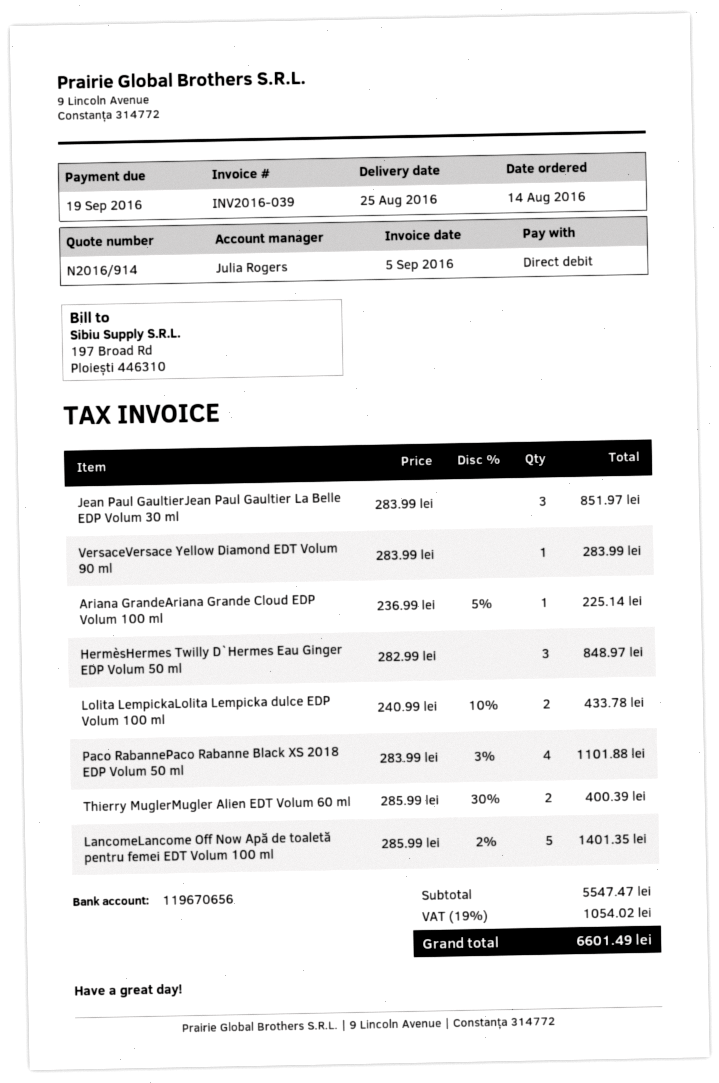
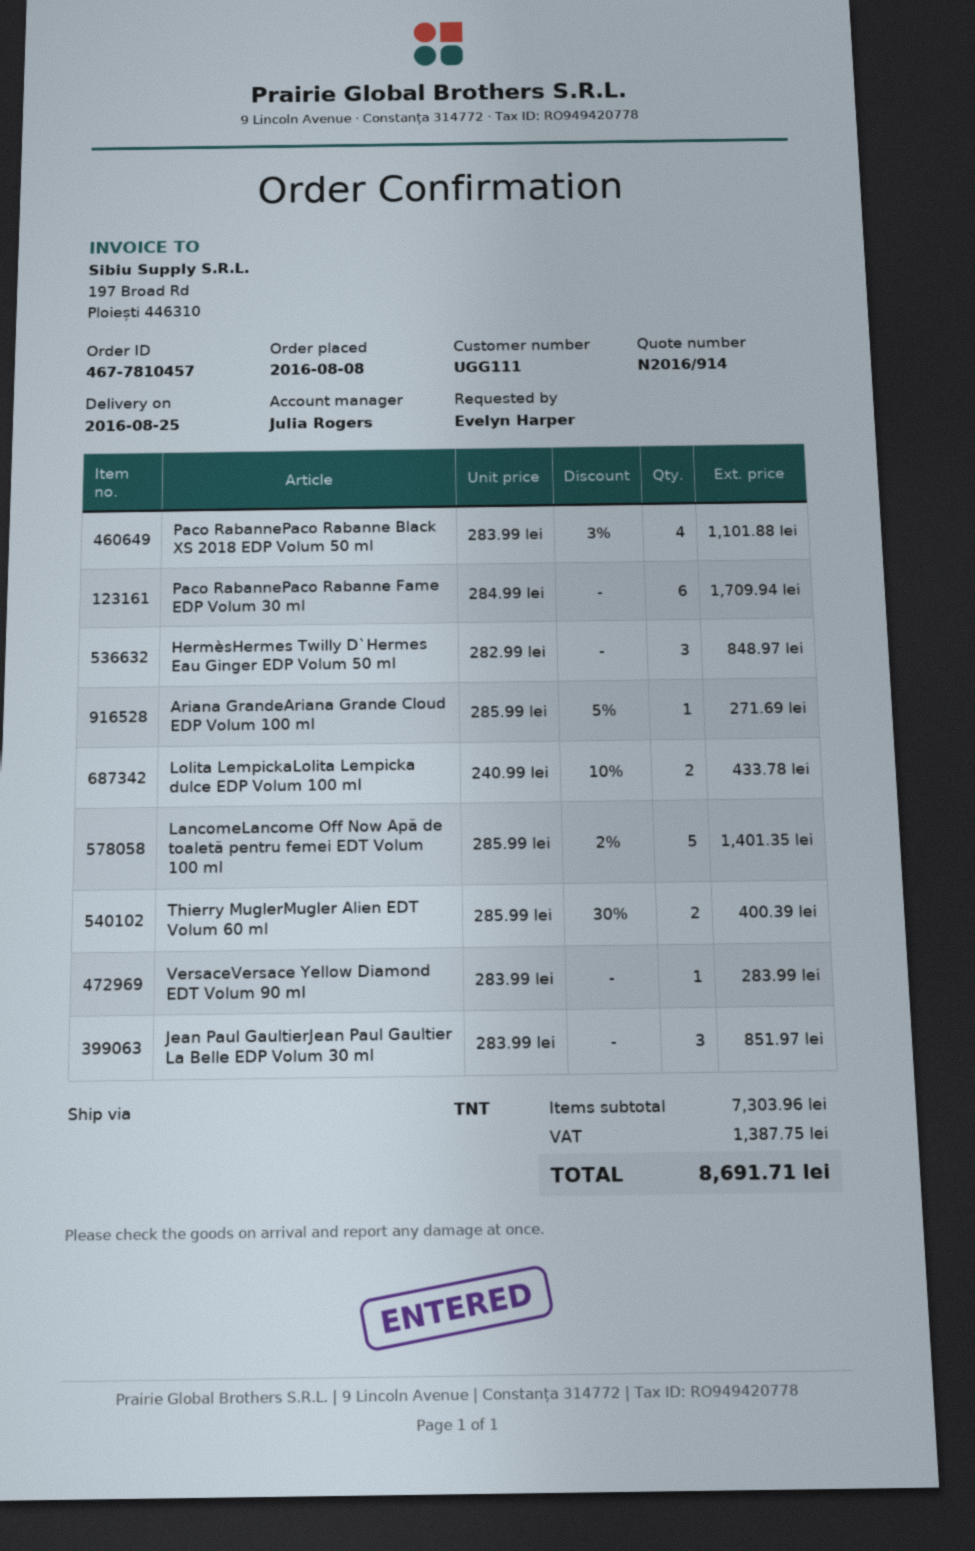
order date: 2016-08-14 -> 2016-08-08
Ariana GrandeAriana Grande Cloud EDP Volum 100 ml: 1 x 236.99 - 5% = 225.14 -> 1 x 285.99 - 5% = 271.69
Paco RabannePaco Rabanne Fame EDP Volum 30 ml: none -> 6 x 284.99 = 1709.94
subtotal: 5547.47 -> 7303.96
tax: 1054.02 -> 1387.75
total: 6601.49 -> 8691.71

